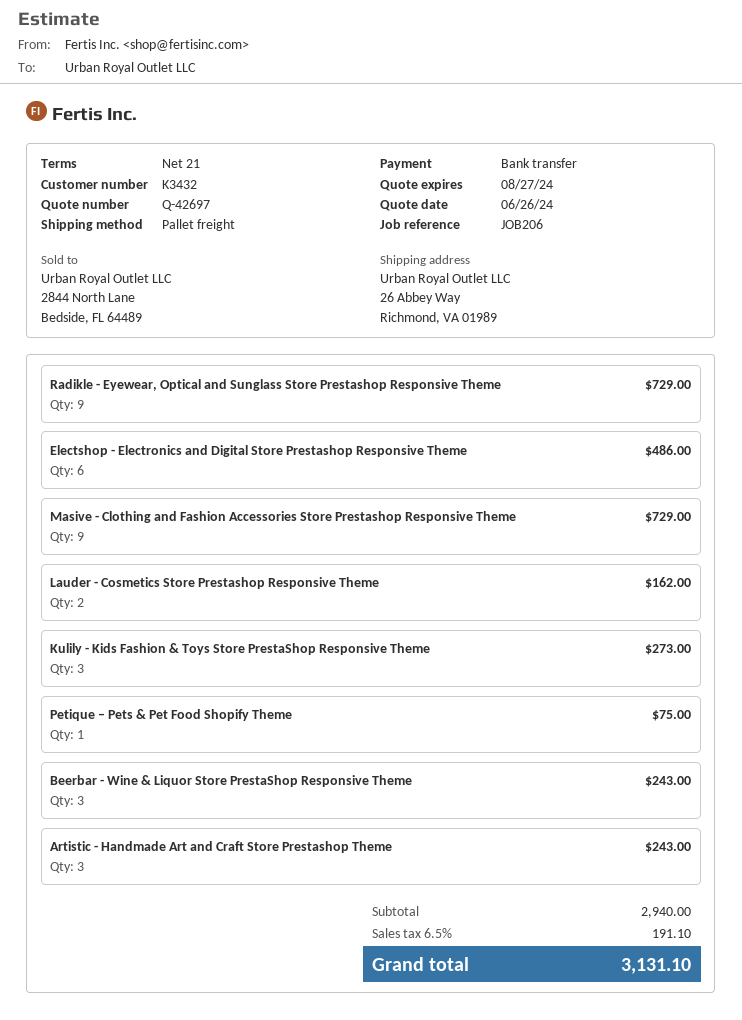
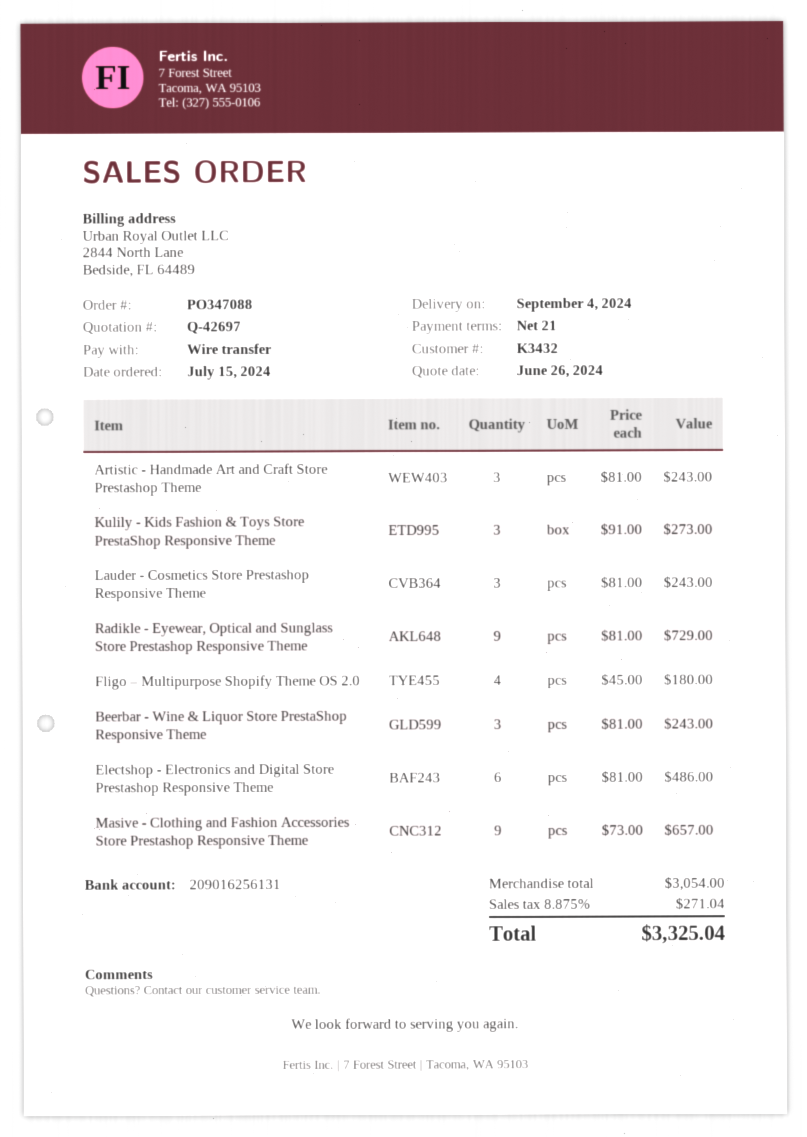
Masive - Clothing and Fashion Accessories Store Prestashop Responsive Theme: 9 for 729.00 -> 9 for 657.00
Lauder - Cosmetics Store Prestashop Responsive Theme: 2 for 162.00 -> 3 for 243.00
Petique – Pets & Pet Food Shopify Theme: 1 for 75.00 -> none
Fligo – Multipurpose Shopify Theme OS 2.0: none -> 4 for 180.00
subtotal: 2940.00 -> 3054.00
tax: 6.5% = 191.10 -> 8.875% = 271.04
total: 3131.10 -> 3325.04

